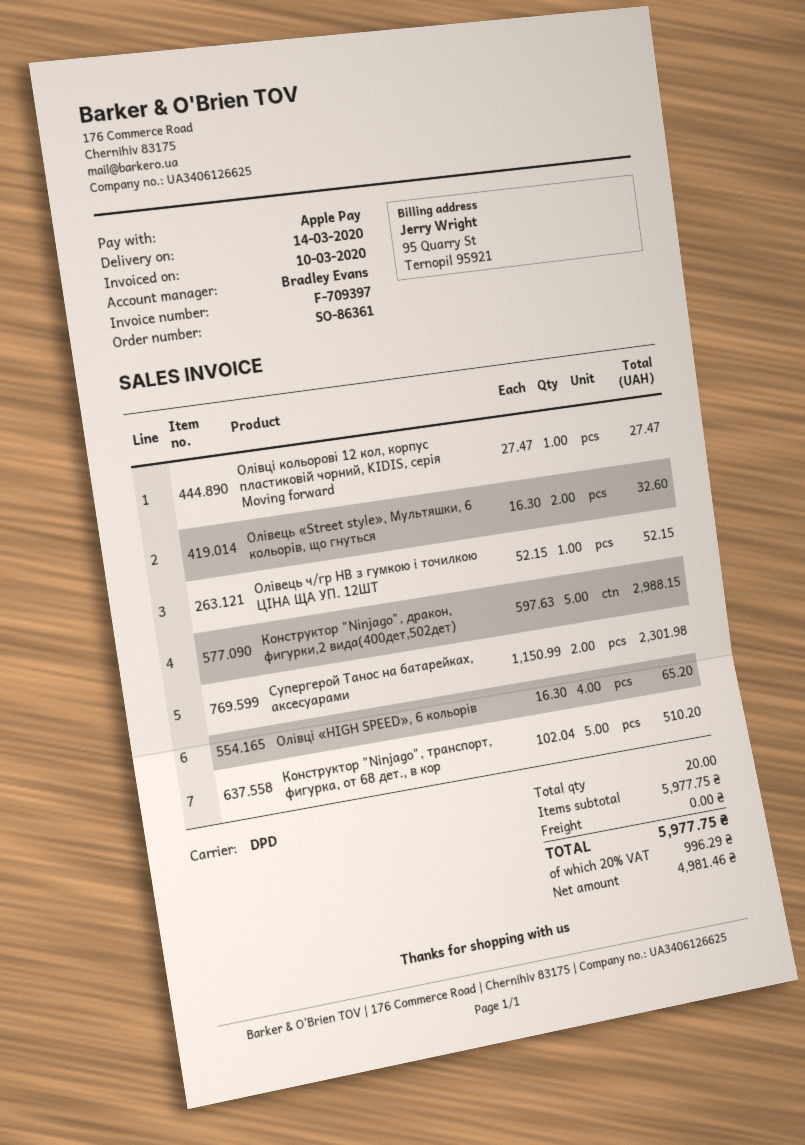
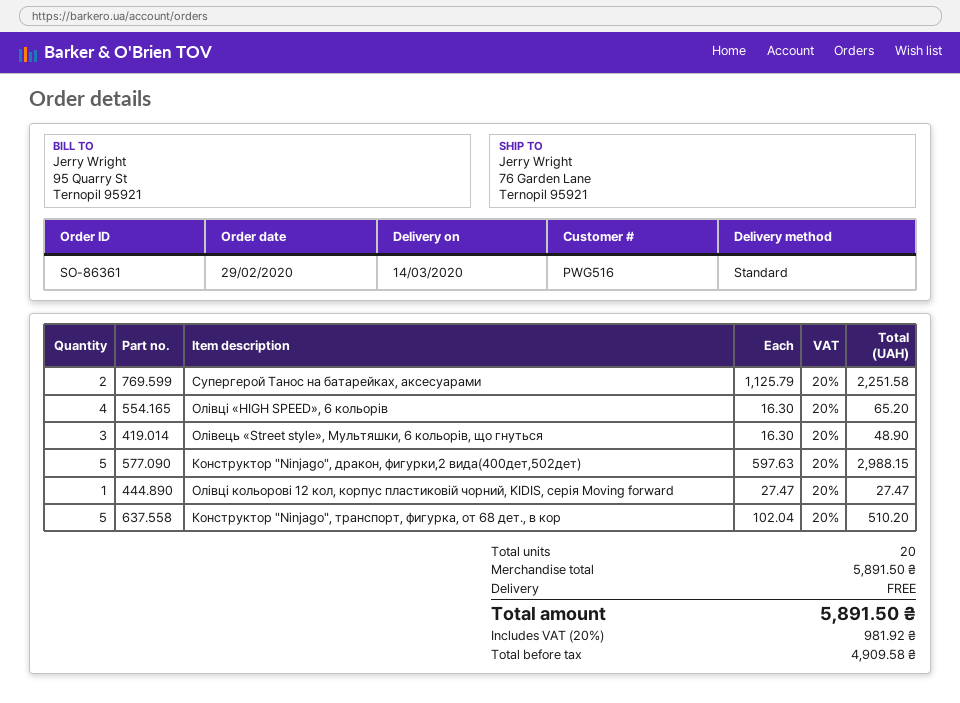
shipping method: DPD -> standard
Олівець «Street style», Мультяшки, 6 кольорів, що гнуться: 2 x 16.30 = 32.60 -> 3 x 16.30 = 48.90
Олівець ч/гр HB з гумкою і точилкою ЦІНА ЩА УП. 12ШТ: 1 x 52.15 = 52.15 -> none
Супергерой Танос на батарейках, аксесуарами: 2 x 1150.99 = 2301.98 -> 2 x 1125.79 = 2251.58
subtotal: 5977.75 -> 5891.50
net: 4981.46 -> 4909.58
tax: 20% = 996.29 -> 20% = 981.92
total: 5977.75 -> 5891.50

